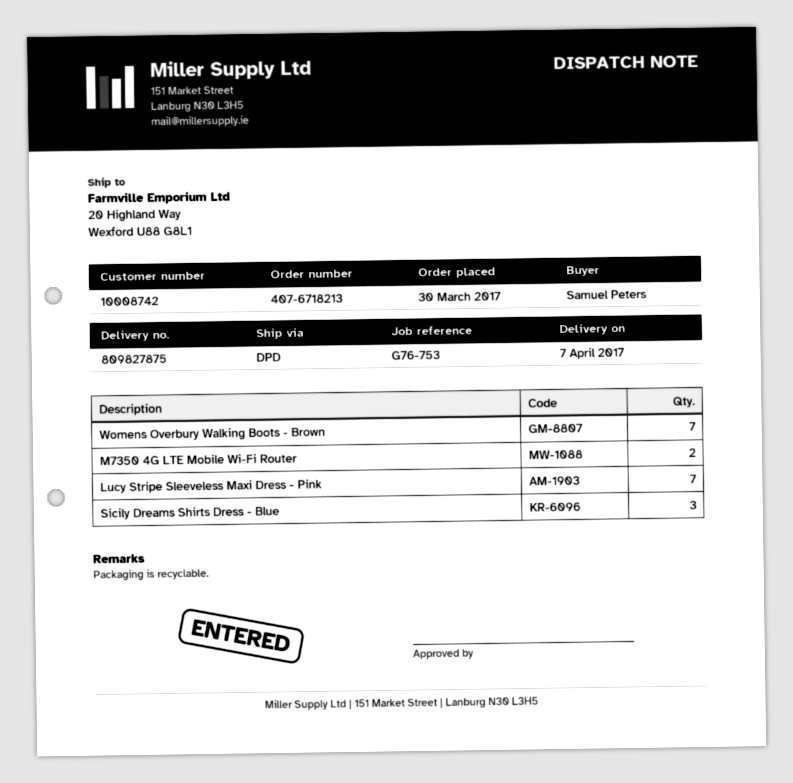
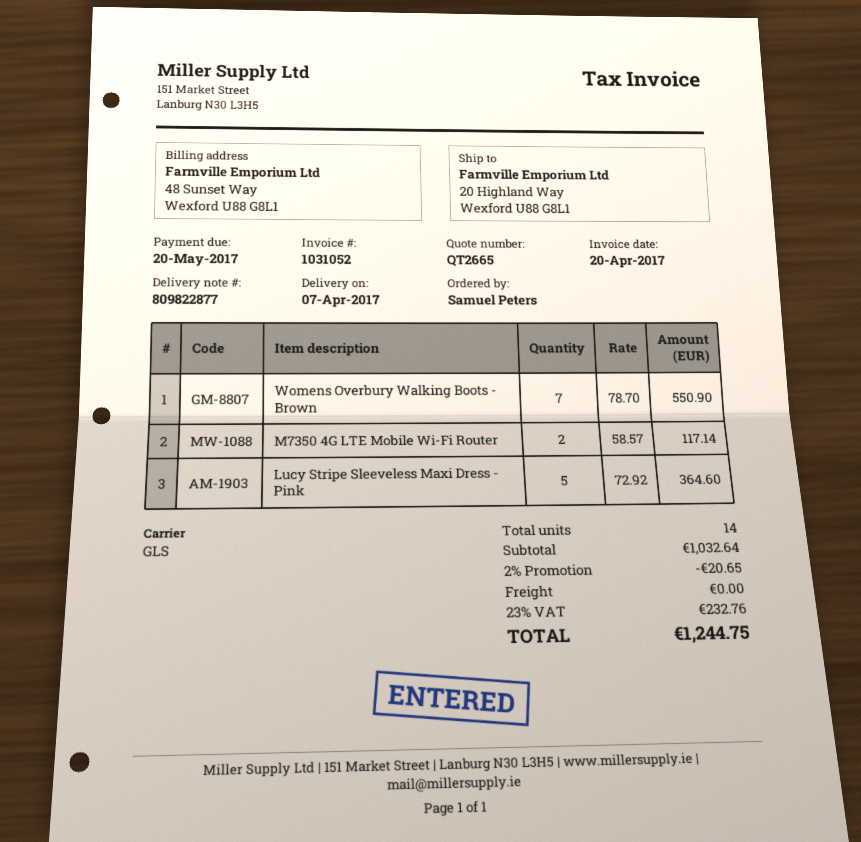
delivery note number: 809827875 -> 809822877
shipping method: DPD -> GLS
Lucy Stripe Sleeveless Maxi Dress - Pink: 7 -> 5
Sicily Dreams Shirts Dress - Blue: 3 -> none

